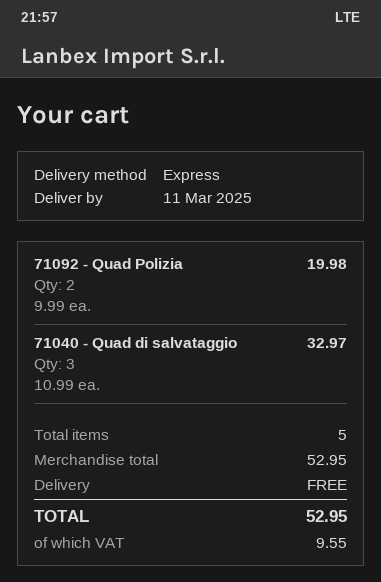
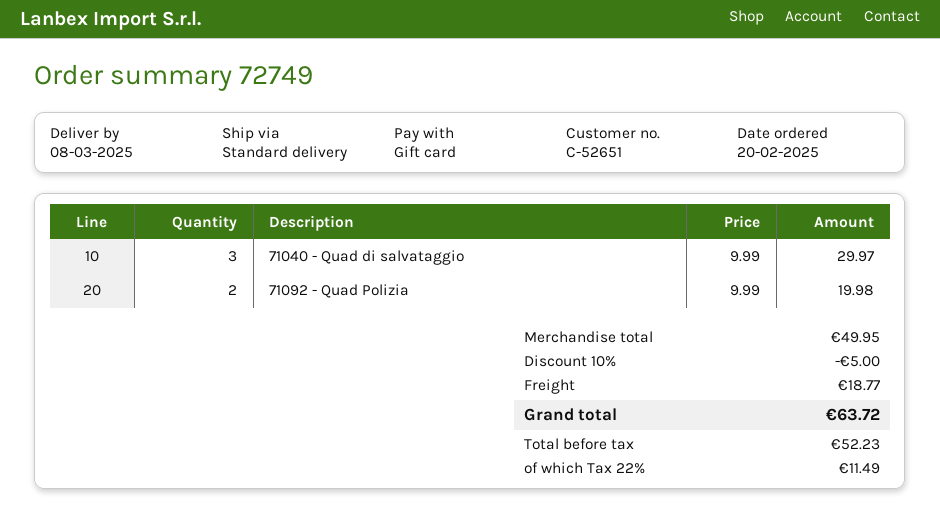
delivery date: 2025-03-11 -> 2025-03-08
shipping method: express -> standard
71040 - Quad di salvataggio: 3 x 10.99 = 32.97 -> 3 x 9.99 = 29.97
subtotal: 52.95 -> 49.95
discount: none -> 10% = 5.00
shipping: 0.00 -> 18.77
tax: 9.55 -> 11.49
total: 52.95 -> 63.72

